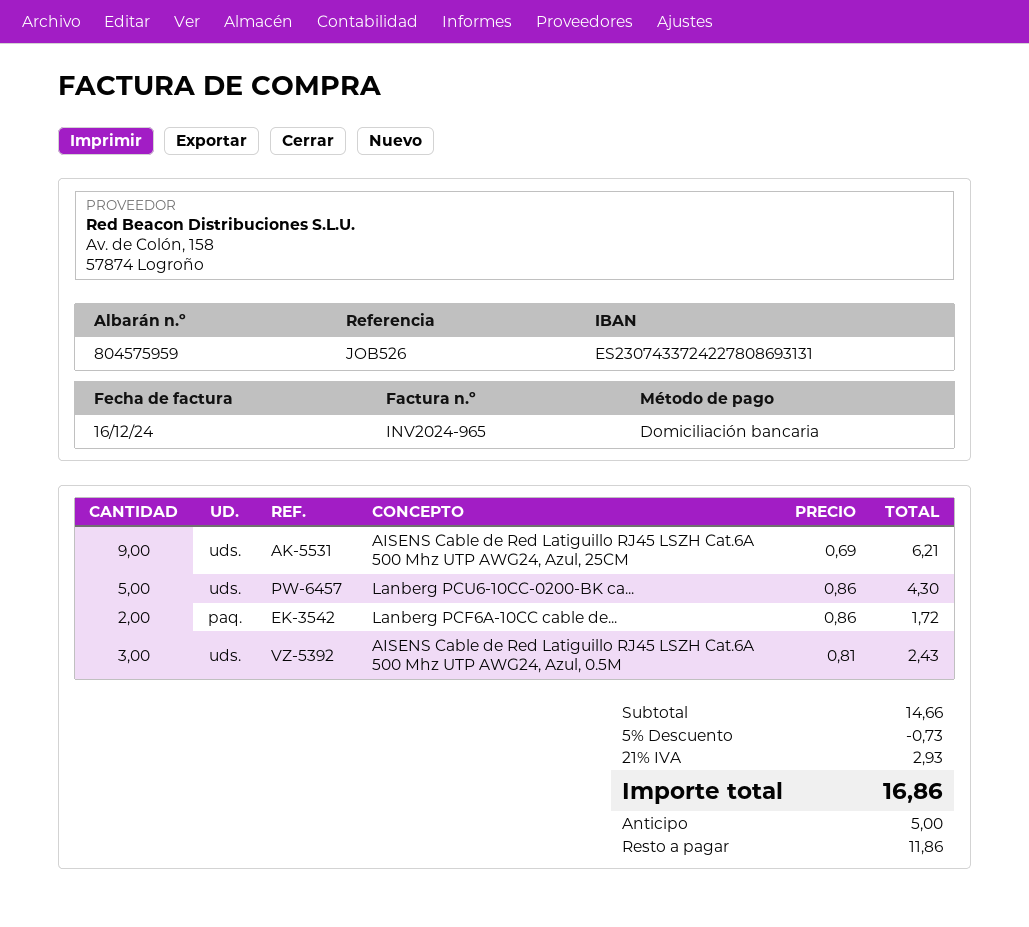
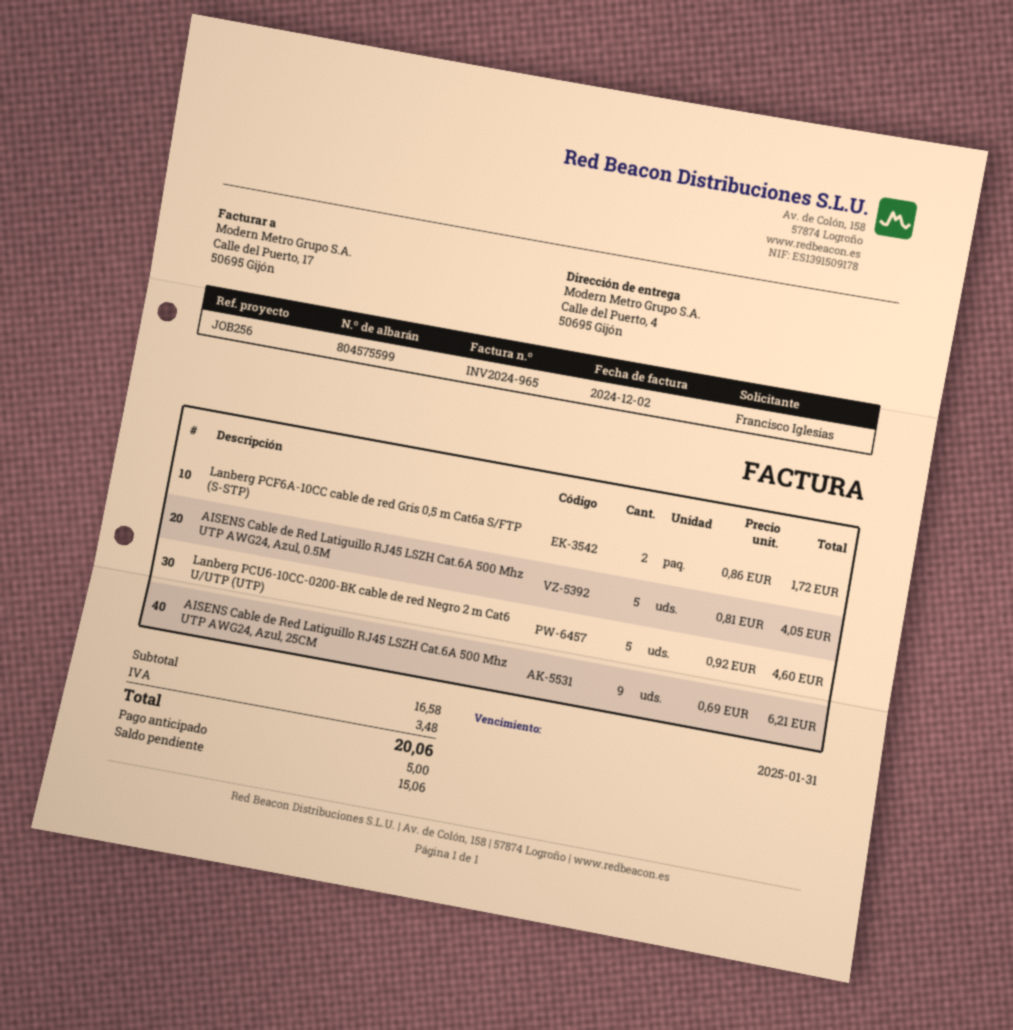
delivery note number: 804575959 -> 804575599
invoice date: 2024-12-16 -> 2024-12-02
reference: JOB526 -> JOB256
Lanberg PCU6-10CC-0200-BK ca...: 5 x 0.86 = 4.30 -> 5 x 0.92 = 4.60
AISENS Cable de Red Latiguillo RJ45 LSZH Cat.6A 500 Mhz UTP AWG24, Azul, 0.5M: 3 x 0.81 = 2.43 -> 5 x 0.81 = 4.05
subtotal: 14.66 -> 16.58
discount: 5% = 0.73 -> none
tax: 2.93 -> 3.48
total: 16.86 -> 20.06
balance: 11.86 -> 15.06

